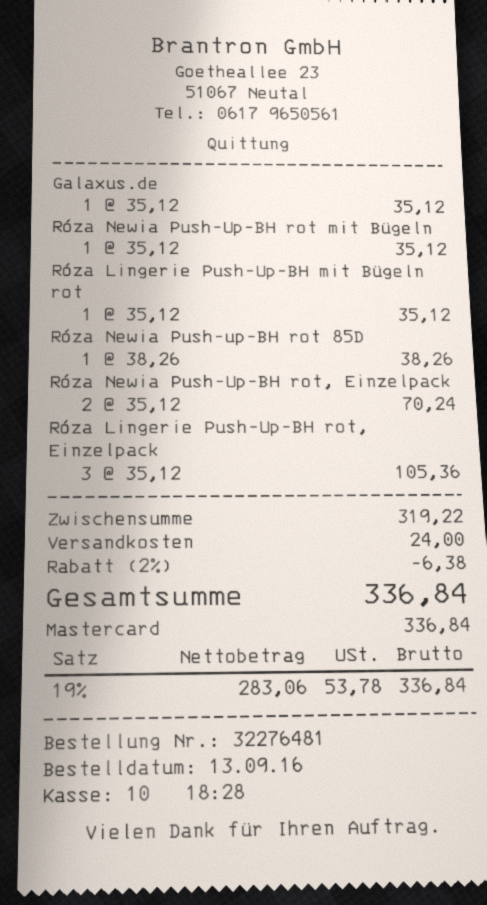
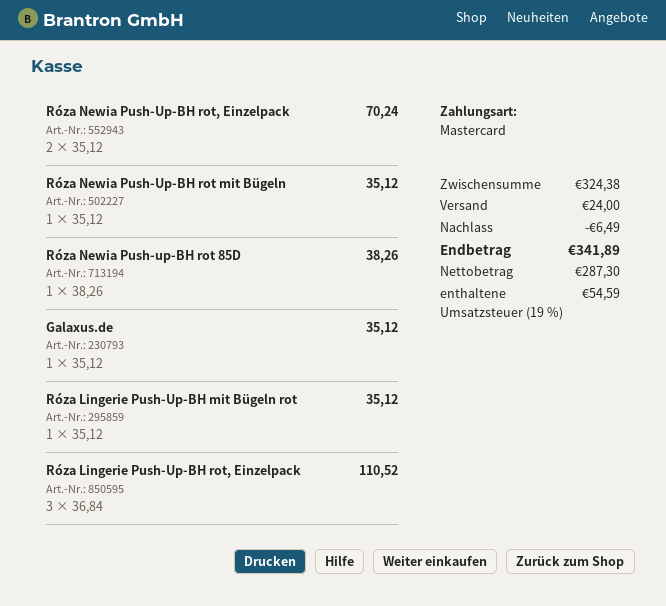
Róza Lingerie Push-Up-BH rot, Einzelpack: 3 x 35.12 = 105.36 -> 3 x 36.84 = 110.52
subtotal: 319.22 -> 324.38
discount: 6.38 -> 6.49
net: 283.06 -> 287.30
tax: 19% = 53.78 -> 19% = 54.59
total: 336.84 -> 341.89

